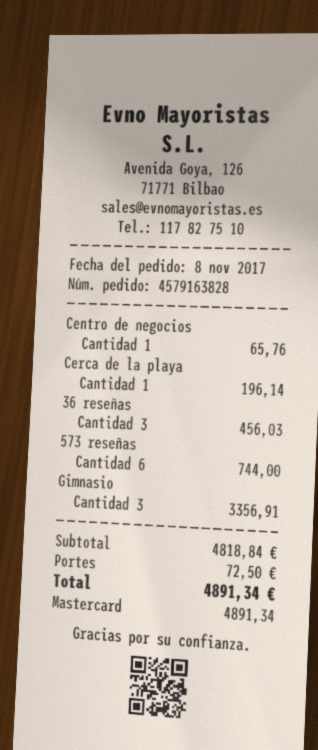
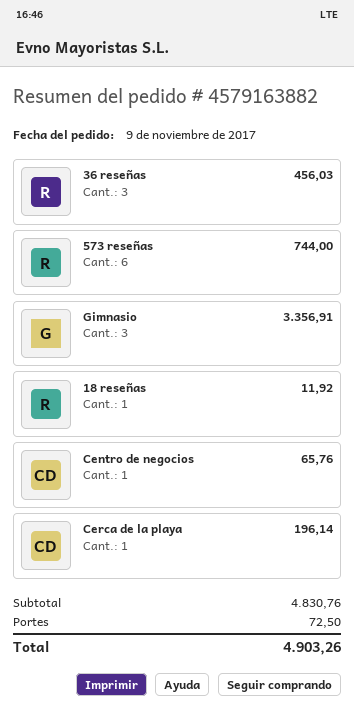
order number: 4579163828 -> 4579163882
order date: 2017-11-08 -> 2017-11-09
18 reseñas: none -> 1 for 11.92
subtotal: 4818.84 -> 4830.76
total: 4891.34 -> 4903.26

